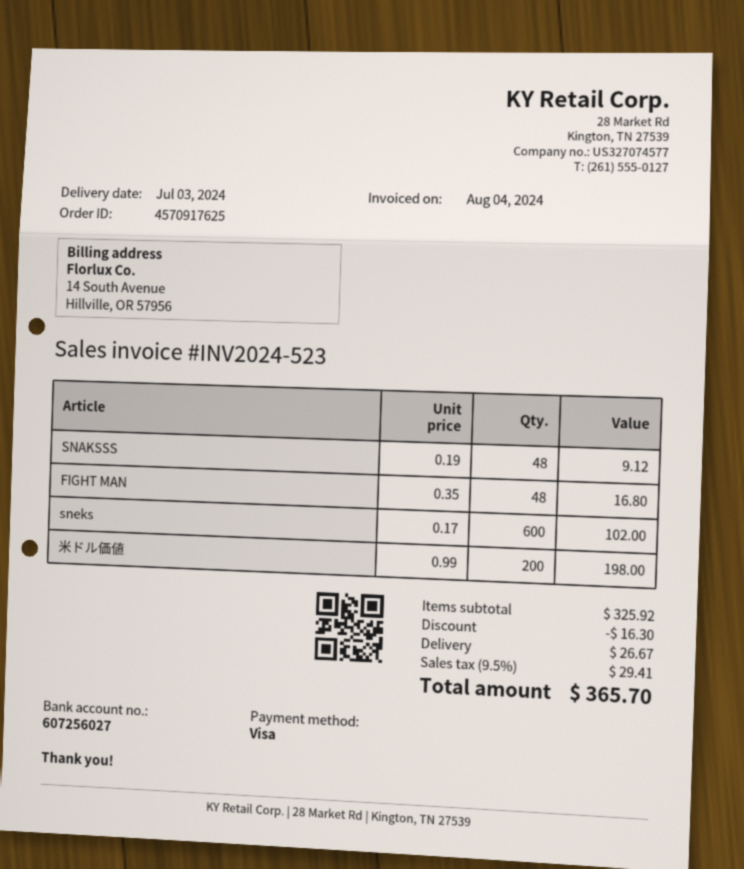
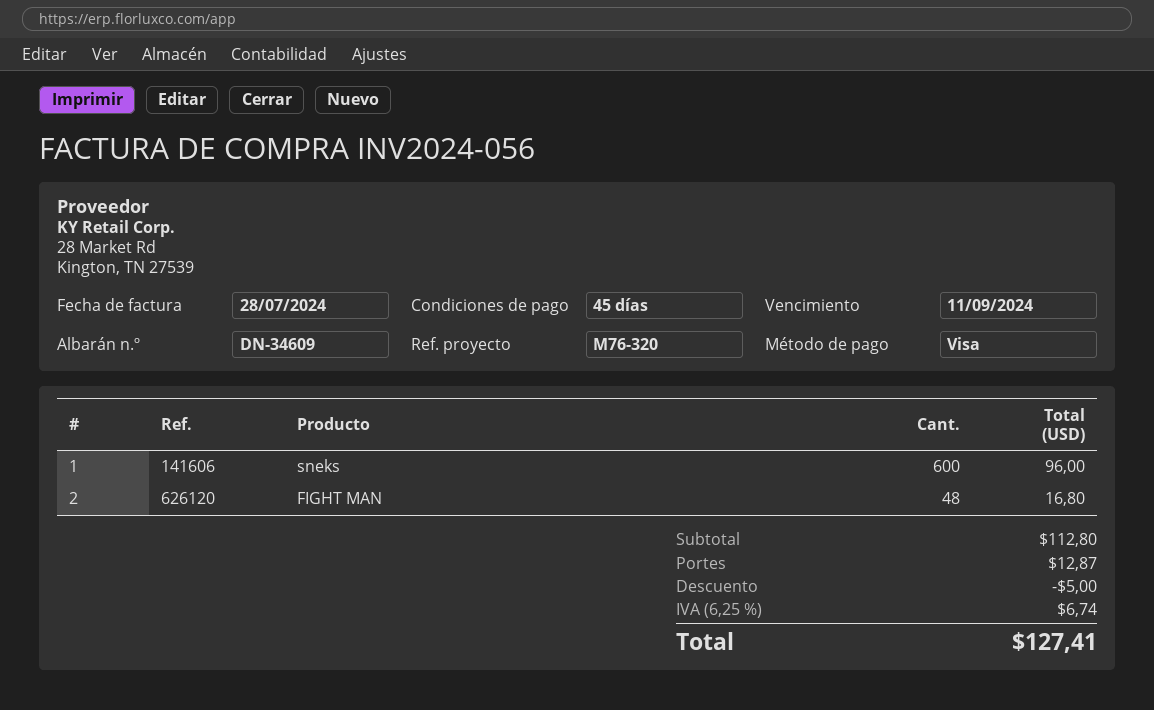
invoice number: INV2024-523 -> INV2024-056
invoice date: 2024-08-04 -> 2024-07-28
SNAKSSS: 48 for 9.12 -> none
sneks: 600 for 102.00 -> 600 for 96.00
米ドル価値: 200 for 198.00 -> none
subtotal: 325.92 -> 112.80
discount: 16.30 -> 5.00
shipping: 26.67 -> 12.87
tax: 9.5% = 29.41 -> 6.25% = 6.74
total: 365.70 -> 127.41

